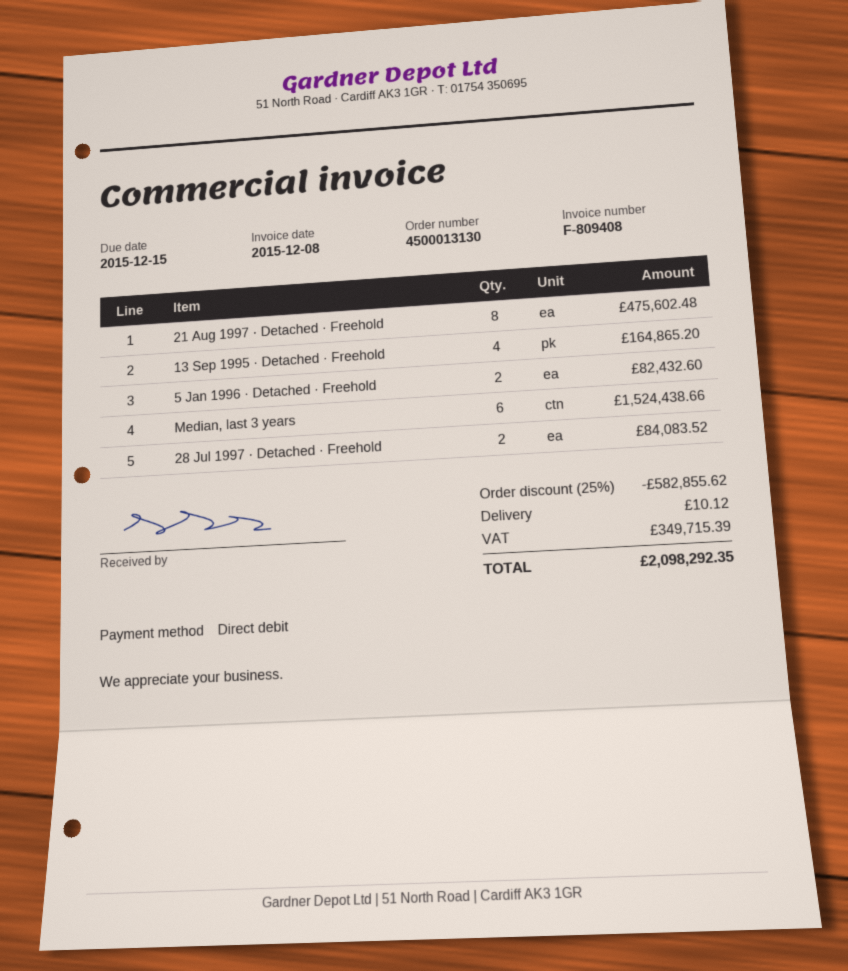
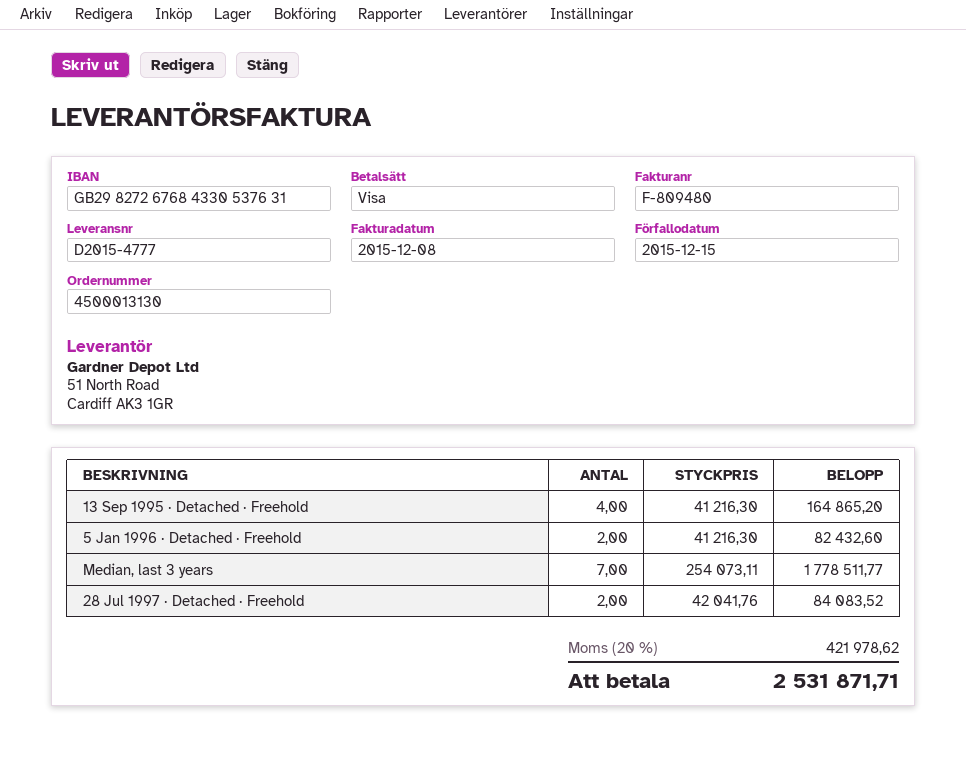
invoice number: F-809408 -> F-809480
payment method: direct debit -> Visa
21 Aug 1997 · Detached · Freehold: 8 for 475602.48 -> none
Median, last 3 years: 6 for 1524438.66 -> 7 for 1778511.77
discount: 25% = 582855.62 -> none
shipping: 10.12 -> none
tax: 349715.39 -> 421978.62
total: 2098292.35 -> 2531871.71

